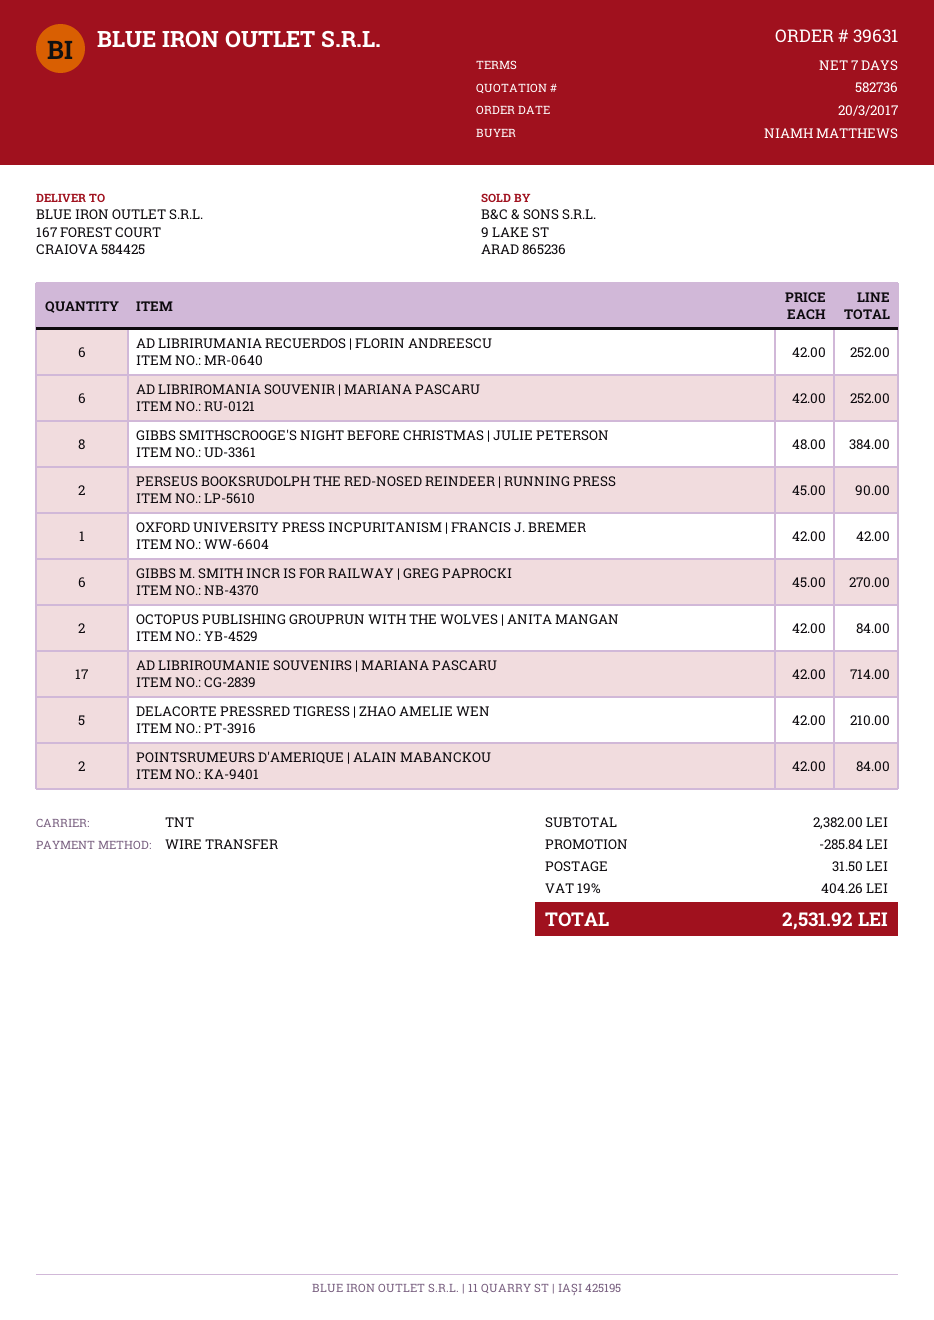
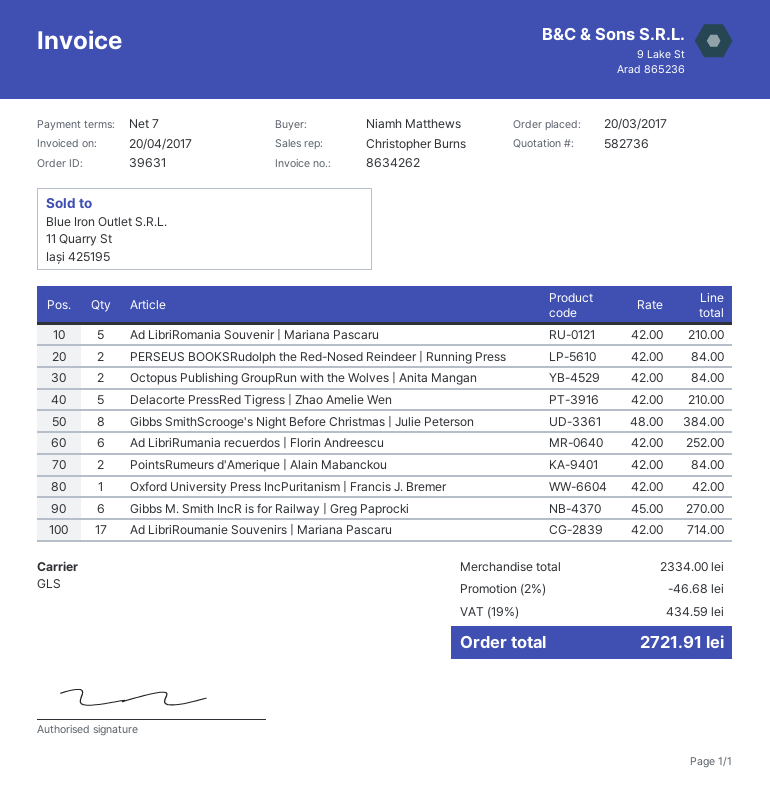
shipping method: TNT -> GLS
AD LIBRIROMANIA SOUVENIR | MARIANA PASCARU: 6 x 42.00 = 252.00 -> 5 x 42.00 = 210.00
PERSEUS BOOKSRUDOLPH THE RED-NOSED REINDEER | RUNNING PRESS: 2 x 45.00 = 90.00 -> 2 x 42.00 = 84.00
subtotal: 2382.00 -> 2334.00
discount: 285.84 -> 46.68
shipping: 31.50 -> none
tax: 19% = 404.26 -> 19% = 434.59
total: 2531.92 -> 2721.91

